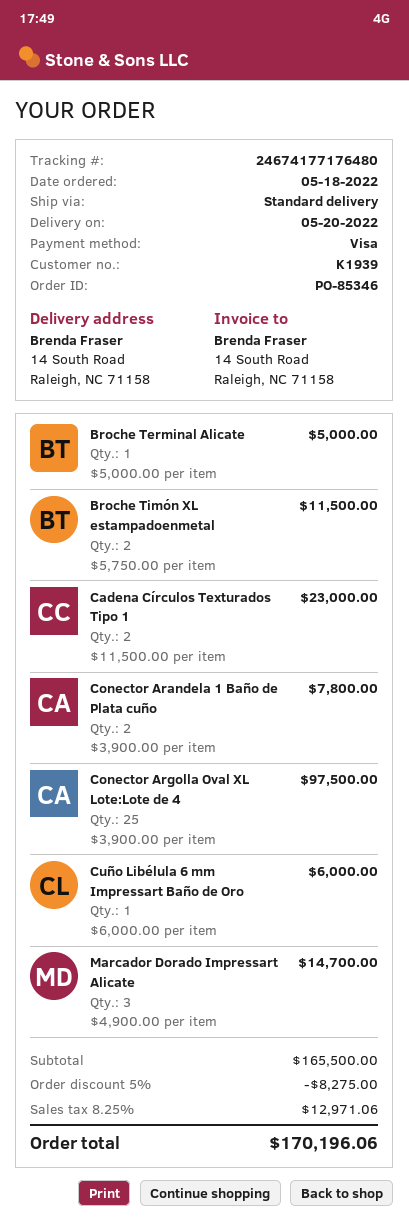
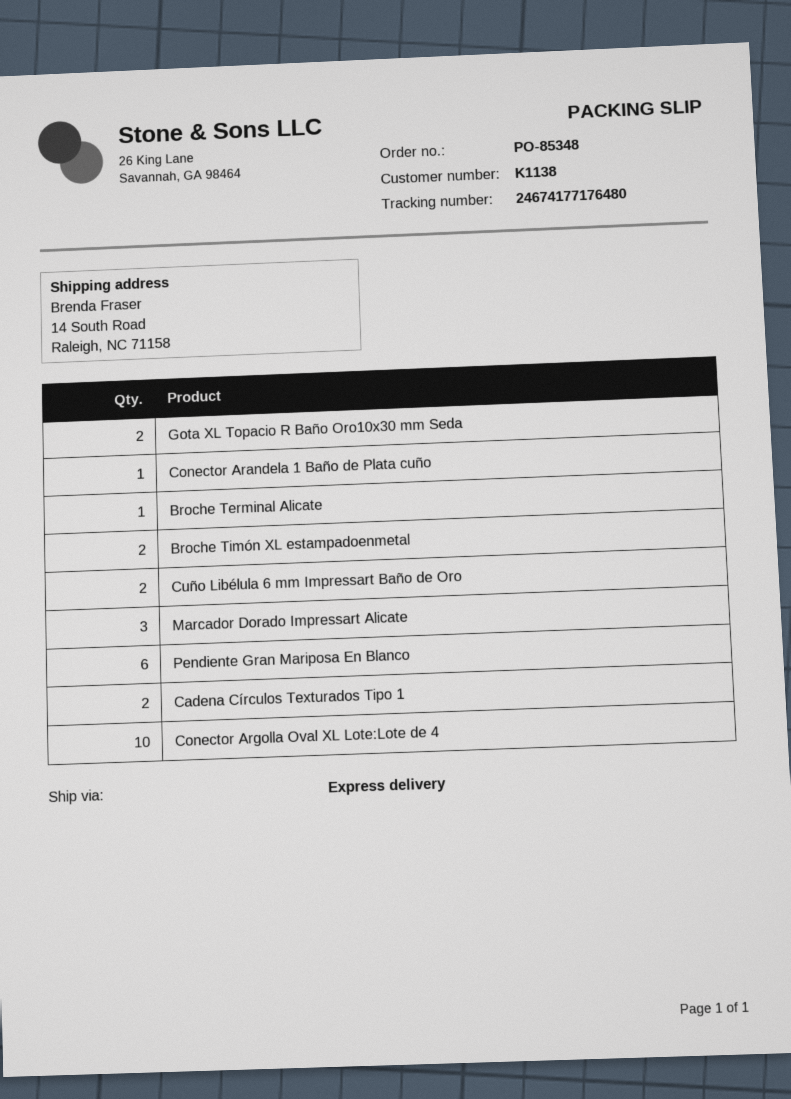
order number: PO-85346 -> PO-85348
customer number: K1939 -> K1138
shipping method: standard -> express
Conector Arandela 1 Baño de Plata cuño: 2 -> 1
Conector Argolla Oval XL Lote:Lote de 4: 25 -> 10
Cuño Libélula 6 mm Impressart Baño de Oro: 1 -> 2
Gota XL Topacio R Baño Oro10x30 mm Seda: none -> 2
Pendiente Gran Mariposa En Blanco: none -> 6

